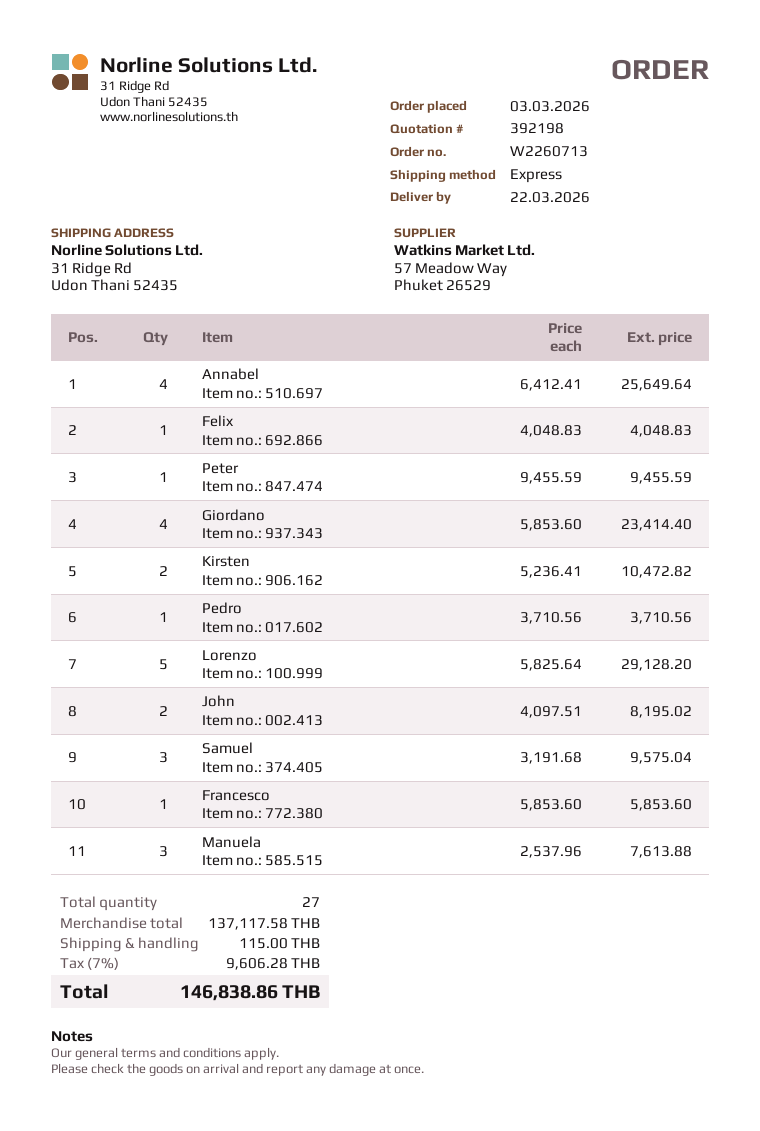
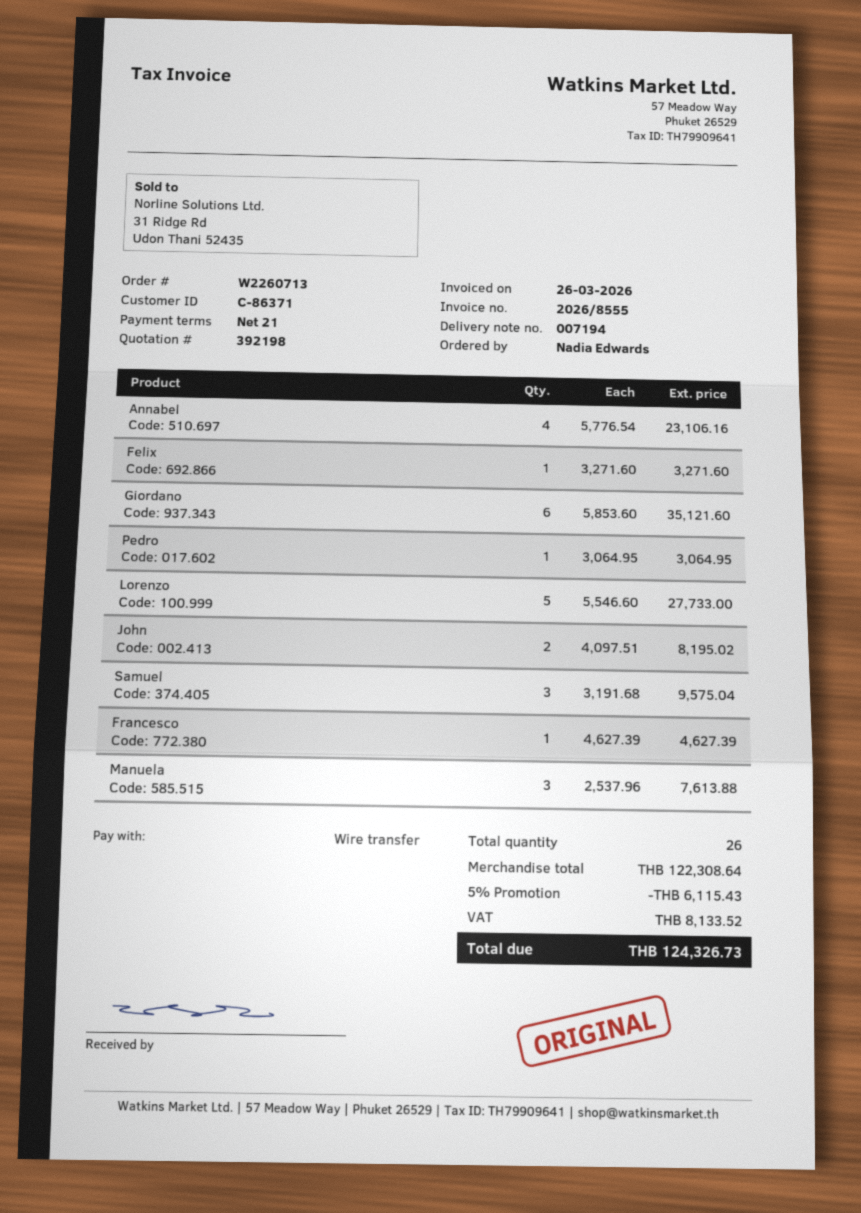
Annabel: 4 x 6412.41 = 25649.64 -> 4 x 5776.54 = 23106.16
Felix: 1 x 4048.83 = 4048.83 -> 1 x 3271.60 = 3271.60
Peter: 1 x 9455.59 = 9455.59 -> none
Giordano: 4 x 5853.60 = 23414.40 -> 6 x 5853.60 = 35121.60
Kirsten: 2 x 5236.41 = 10472.82 -> none
Pedro: 1 x 3710.56 = 3710.56 -> 1 x 3064.95 = 3064.95
Lorenzo: 5 x 5825.64 = 29128.20 -> 5 x 5546.60 = 27733.00
Francesco: 1 x 5853.60 = 5853.60 -> 1 x 4627.39 = 4627.39
total quantity: 27 -> 26
subtotal: 137117.58 -> 122308.64
discount: none -> 5% = 6115.43
shipping: 115.00 -> none
tax: 9606.28 -> 8133.52
total: 146838.86 -> 124326.73

